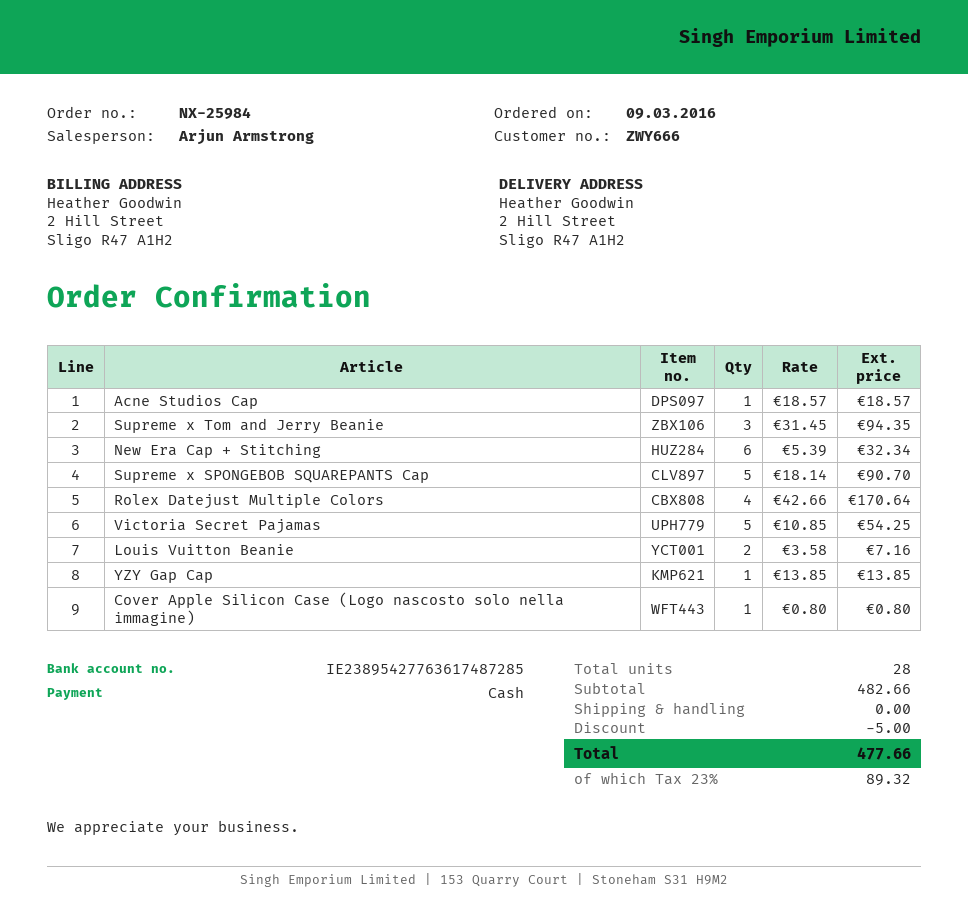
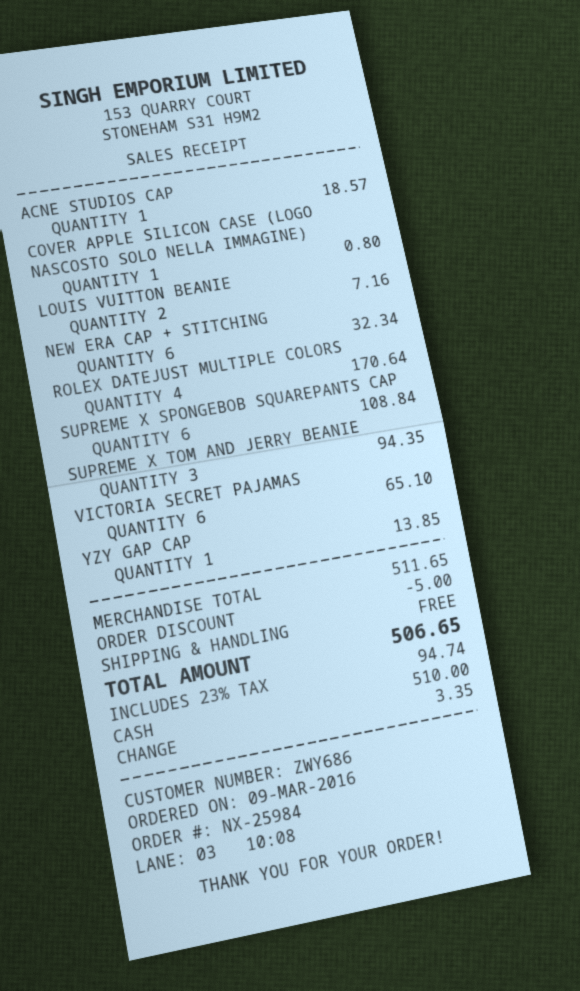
customer number: ZWY666 -> ZWY686
Supreme x SPONGEBOB SQUAREPANTS Cap: 5 for 90.70 -> 6 for 108.84
Victoria Secret Pajamas: 5 for 54.25 -> 6 for 65.10
subtotal: 482.66 -> 511.65
tax: 23% = 89.32 -> 23% = 94.74
total: 477.66 -> 506.65

